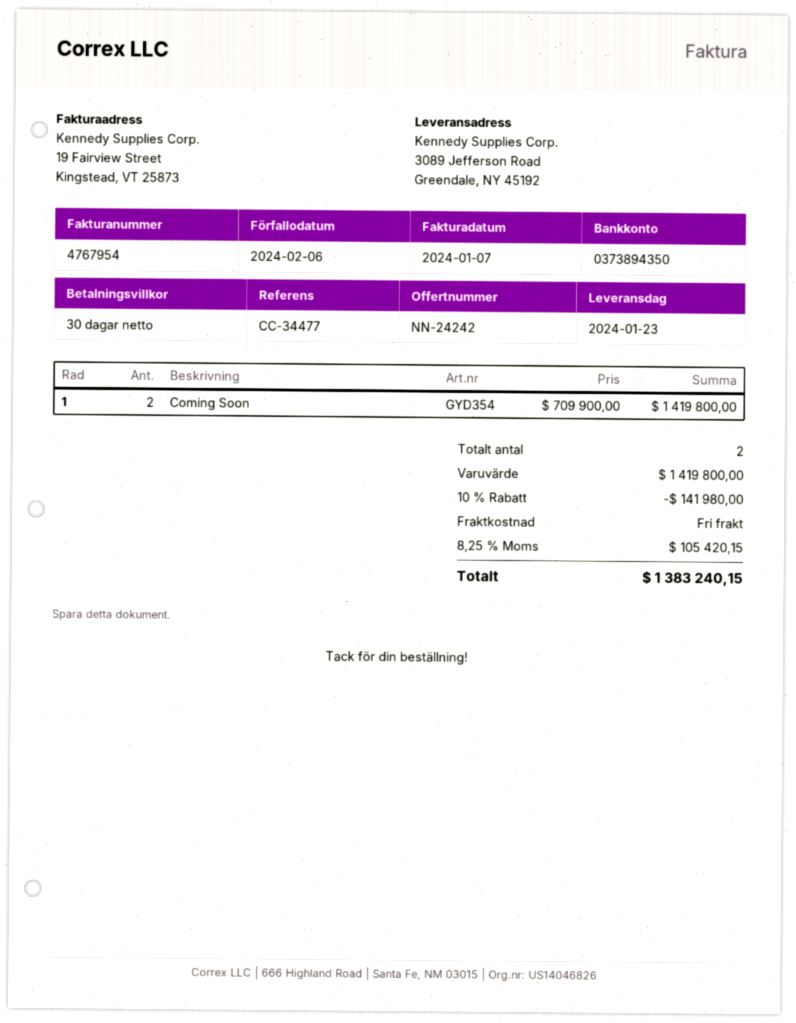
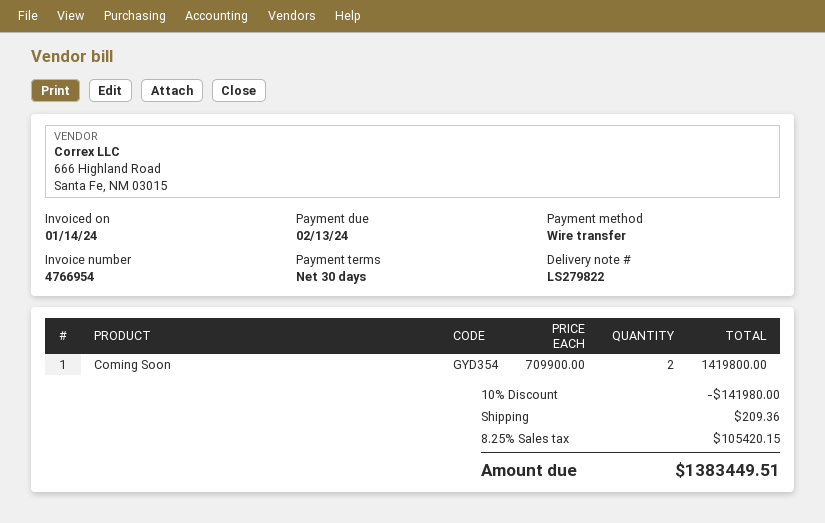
invoice number: 4767954 -> 4766954
invoice date: 2024-01-07 -> 2024-01-14
due date: 2024-02-06 -> 2024-02-13
shipping: 0.00 -> 209.36
total: 1383240.15 -> 1383449.51

